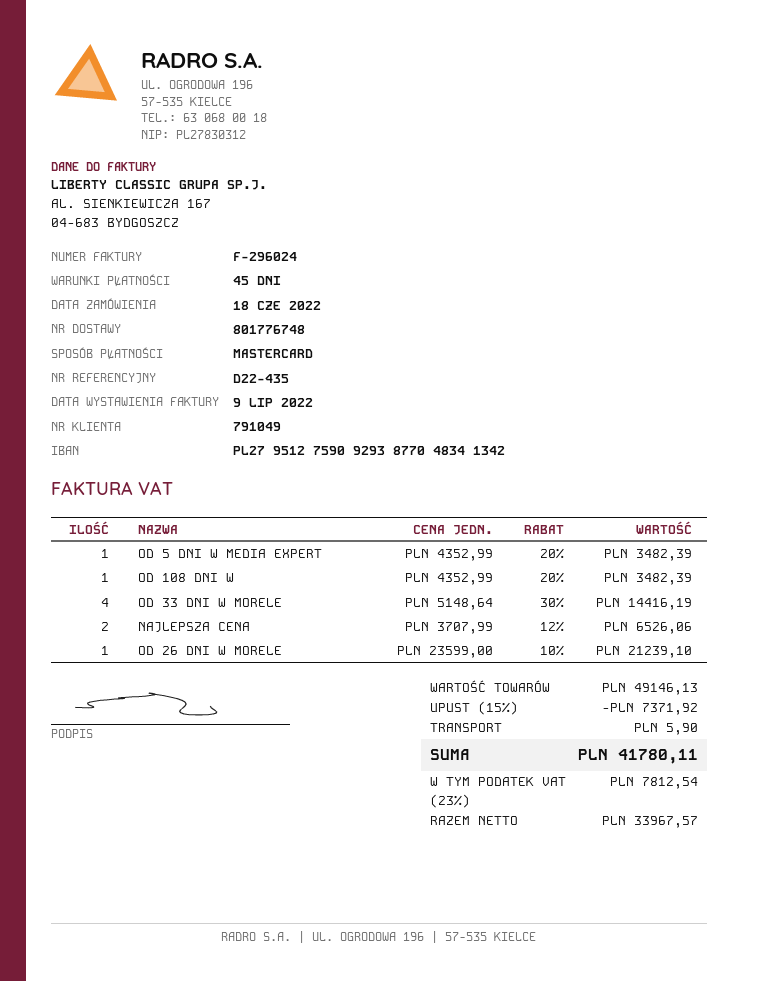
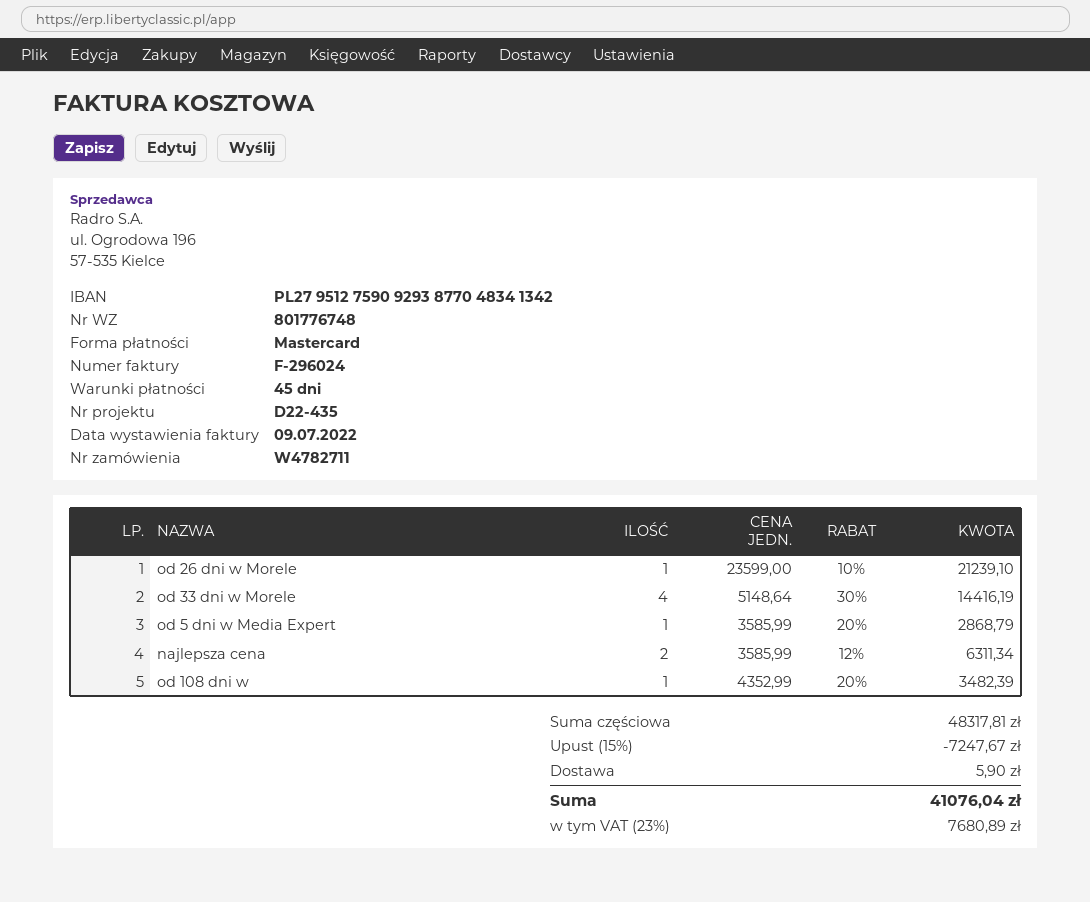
OD 5 DNI W MEDIA EXPERT: 1 x 4352.99 - 20% = 3482.39 -> 1 x 3585.99 - 20% = 2868.79
NAJLEPSZA CENA: 2 x 3707.99 - 12% = 6526.06 -> 2 x 3585.99 - 12% = 6311.34
subtotal: 49146.13 -> 48317.81
discount: 15% = 7371.92 -> 15% = 7247.67
tax: 23% = 7812.54 -> 23% = 7680.89
total: 41780.11 -> 41076.04

